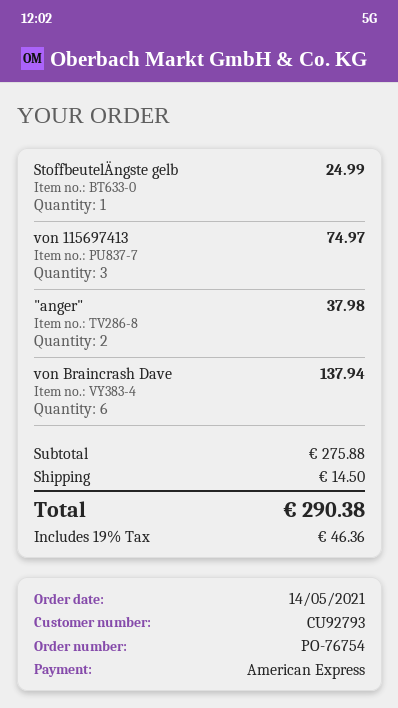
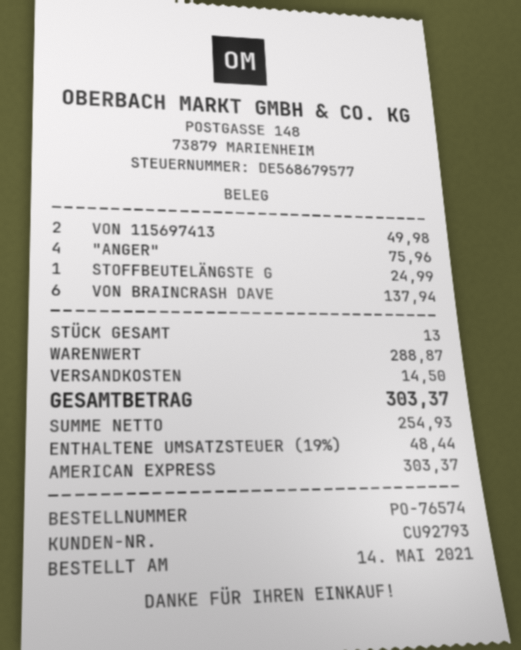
order number: PO-76754 -> PO-76574
von 115697413: 3 for 74.97 -> 2 for 49.98
"anger": 2 for 37.98 -> 4 for 75.96
subtotal: 275.88 -> 288.87
tax: 19% = 46.36 -> 19% = 48.44
total: 290.38 -> 303.37

